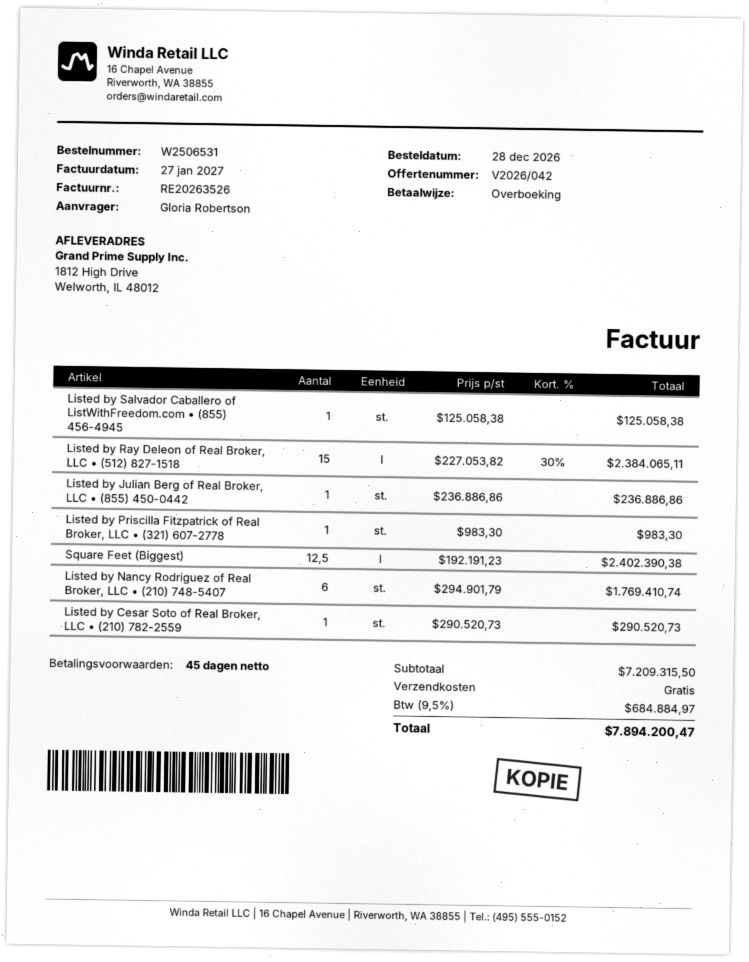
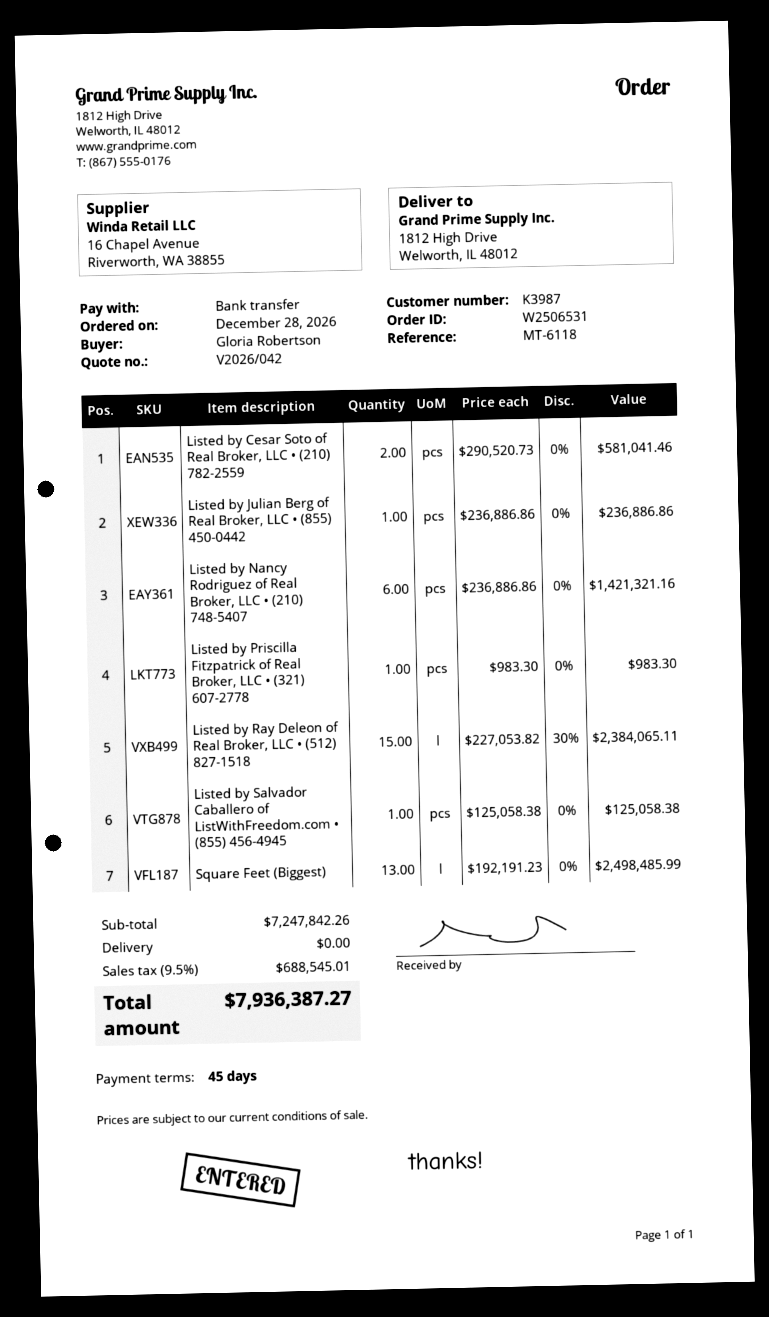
Square Feet (Biggest): 12.5 x 192191.23 = 2402390.38 -> 13 x 192191.23 = 2498485.99
Listed by Nancy Rodriguez of Real Broker, LLC • (210) 748-5407: 6 x 294901.79 = 1769410.74 -> 6 x 236886.86 = 1421321.16
Listed by Cesar Soto of Real Broker, LLC • (210) 782-2559: 1 x 290520.73 = 290520.73 -> 2 x 290520.73 = 581041.46
subtotal: 7209315.50 -> 7247842.26
tax: 9.5% = 684884.97 -> 9.5% = 688545.01
total: 7894200.47 -> 7936387.27

